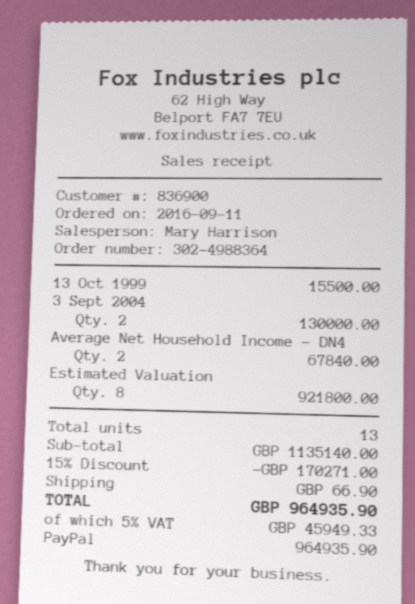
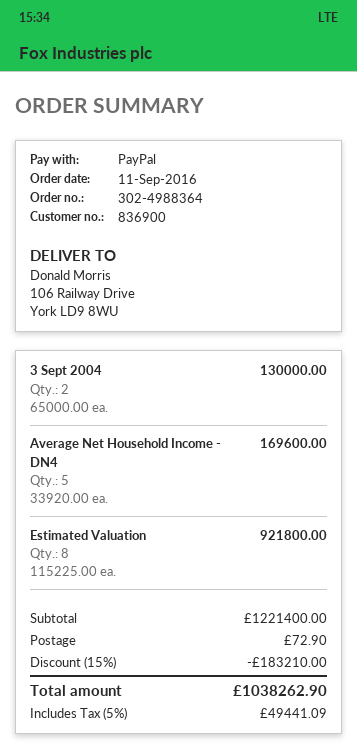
13 Oct 1999: 1 for 15500.00 -> none
Average Net Household Income - DN4: 2 for 67840.00 -> 5 for 169600.00
subtotal: 1135140.00 -> 1221400.00
discount: 15% = 170271.00 -> 15% = 183210.00
shipping: 66.90 -> 72.90
tax: 5% = 45949.33 -> 5% = 49441.09
total: 964935.90 -> 1038262.90

